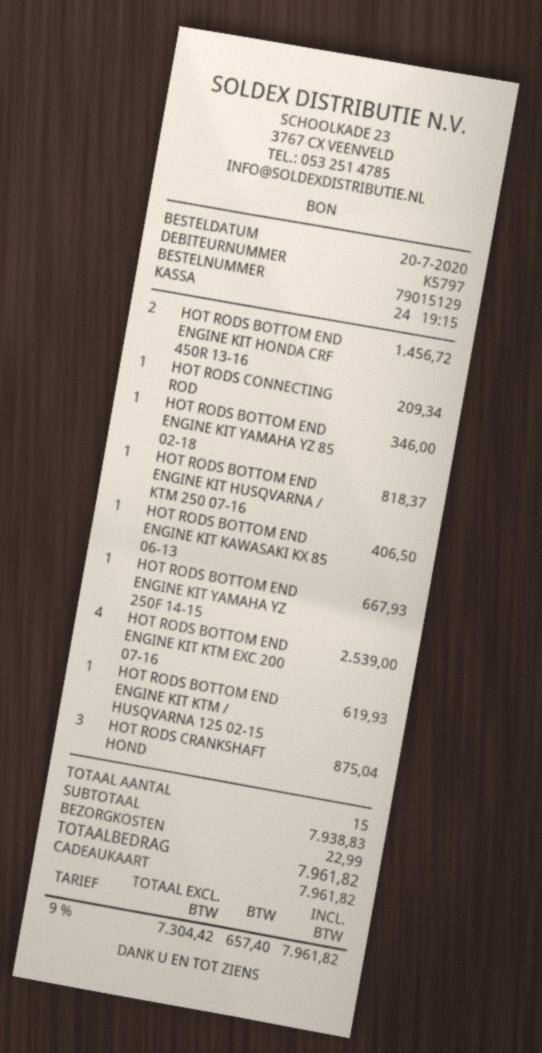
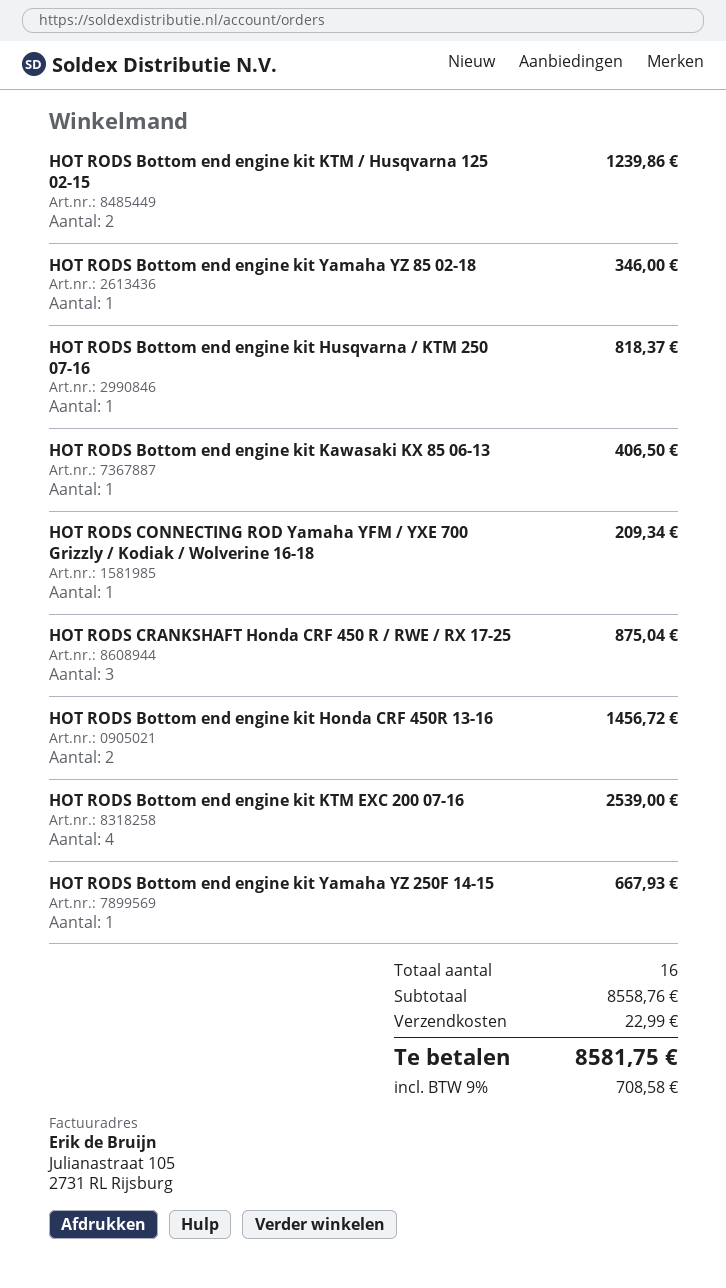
HOT RODS BOTTOM END ENGINE KIT KTM / HUSQVARNA 125 02-15: 1 for 619.93 -> 2 for 1239.86
total quantity: 15 -> 16
subtotal: 7938.83 -> 8558.76
tax: 9% = 657.40 -> 9% = 708.58
total: 7961.82 -> 8581.75

